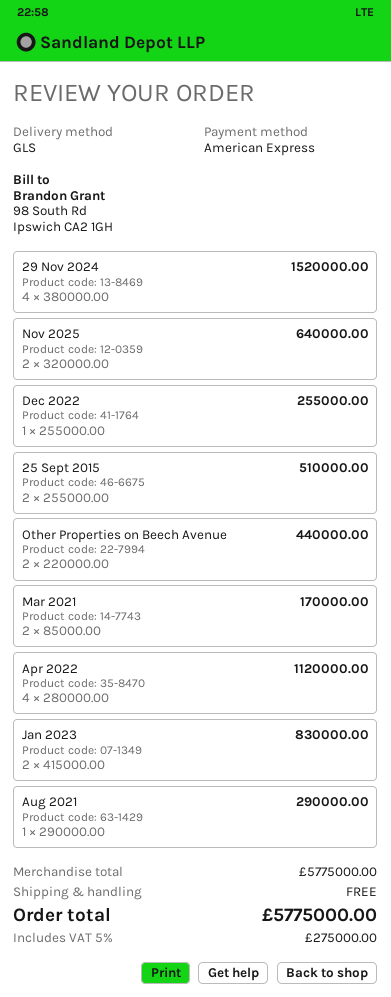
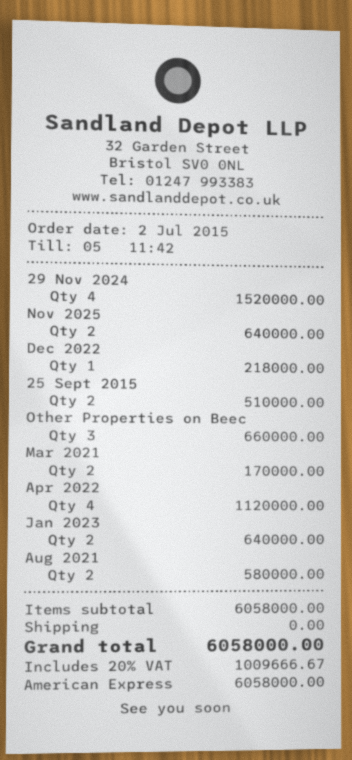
Dec 2022: 1 for 255000.00 -> 1 for 218000.00
Other Properties on Beech Avenue: 2 for 440000.00 -> 3 for 660000.00
Jan 2023: 2 for 830000.00 -> 2 for 640000.00
Aug 2021: 1 for 290000.00 -> 2 for 580000.00
subtotal: 5775000.00 -> 6058000.00
tax: 5% = 275000.00 -> 20% = 1009666.67
total: 5775000.00 -> 6058000.00

